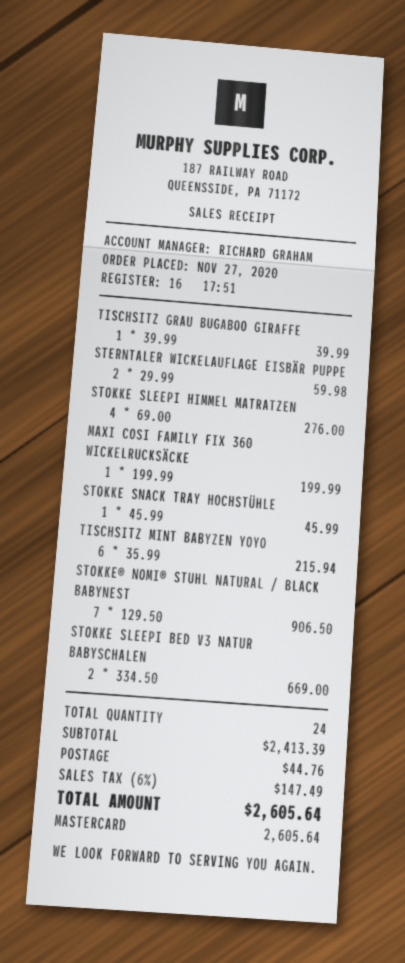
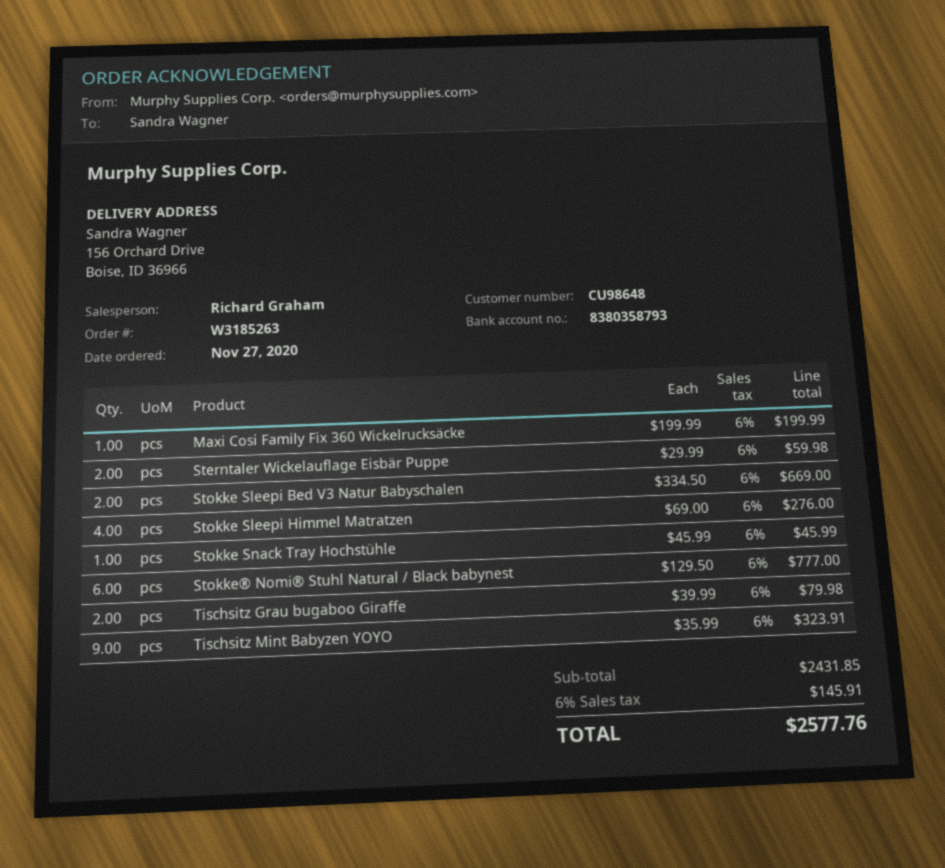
TISCHSITZ GRAU BUGABOO GIRAFFE: 1 x 39.99 = 39.99 -> 2 x 39.99 = 79.98
TISCHSITZ MINT BABYZEN YOYO: 6 x 35.99 = 215.94 -> 9 x 35.99 = 323.91
STOKKE® NOMI® STUHL NATURAL / BLACK BABYNEST: 7 x 129.50 = 906.50 -> 6 x 129.50 = 777.00
subtotal: 2413.39 -> 2431.85
shipping: 44.76 -> none
tax: 6% = 147.49 -> 6% = 145.91
total: 2605.64 -> 2577.76

